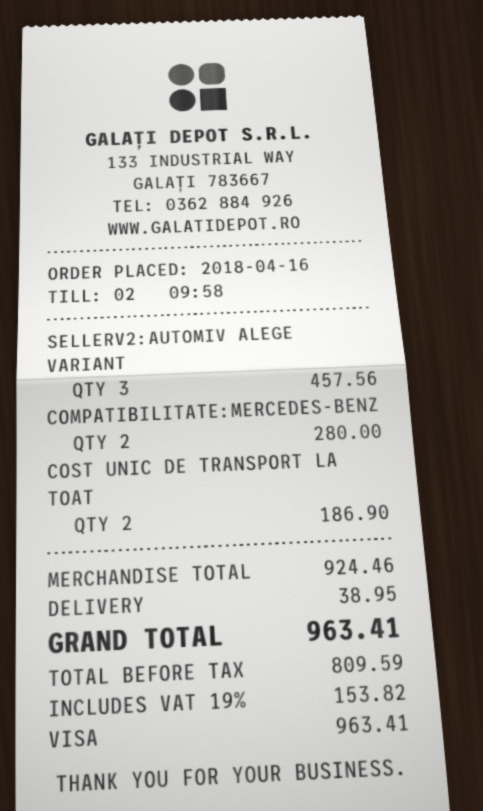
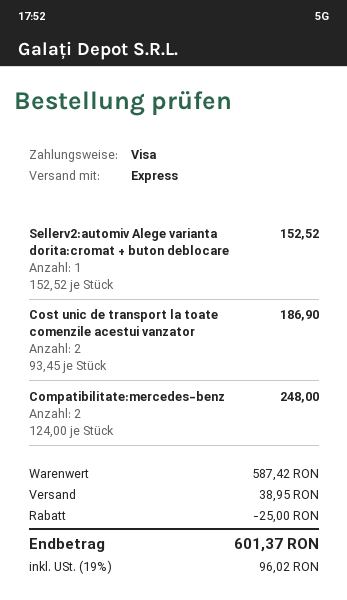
SELLERV2:AUTOMIV ALEGE VARIANT: 3 for 457.56 -> 1 for 152.52
COMPATIBILITATE:MERCEDES-BENZ: 2 for 280.00 -> 2 for 248.00
subtotal: 924.46 -> 587.42
discount: none -> 25.00
tax: 19% = 153.82 -> 19% = 96.02
total: 963.41 -> 601.37

